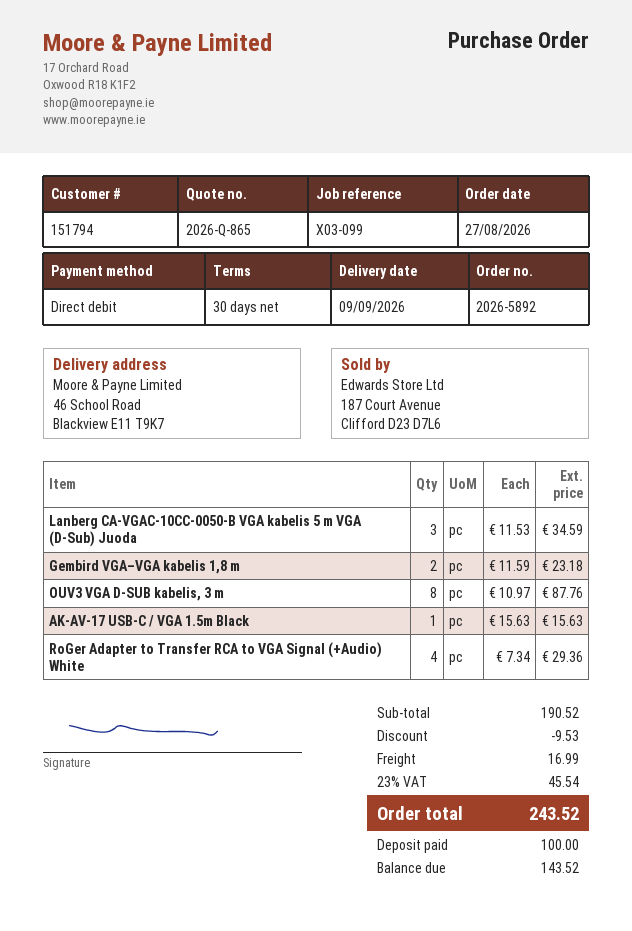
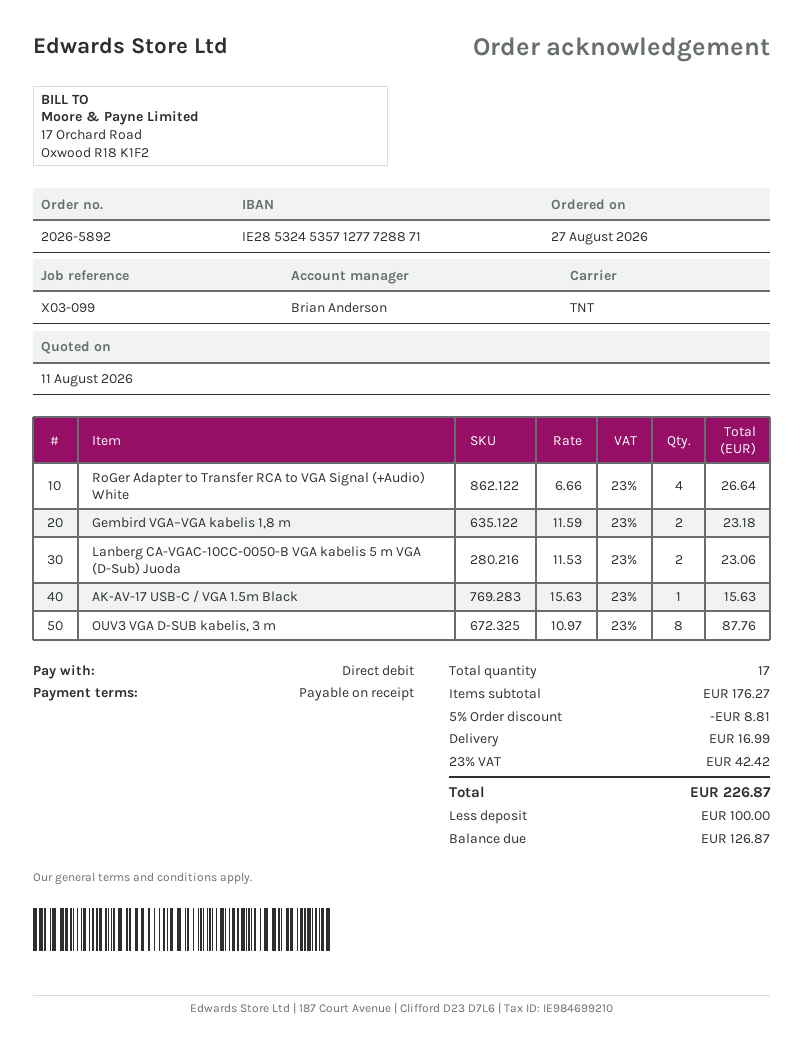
payment terms: 30 days -> on receipt
Lanberg CA-VGAC-10CC-0050-B VGA kabelis 5 m VGA (D-Sub) Juoda: 3 x 11.53 = 34.59 -> 2 x 11.53 = 23.06
RoGer Adapter to Transfer RCA to VGA Signal (+Audio) White: 4 x 7.34 = 29.36 -> 4 x 6.66 = 26.64
subtotal: 190.52 -> 176.27
discount: 9.53 -> 8.81
tax: 23% = 45.54 -> 23% = 42.42
total: 243.52 -> 226.87
balance: 143.52 -> 126.87

